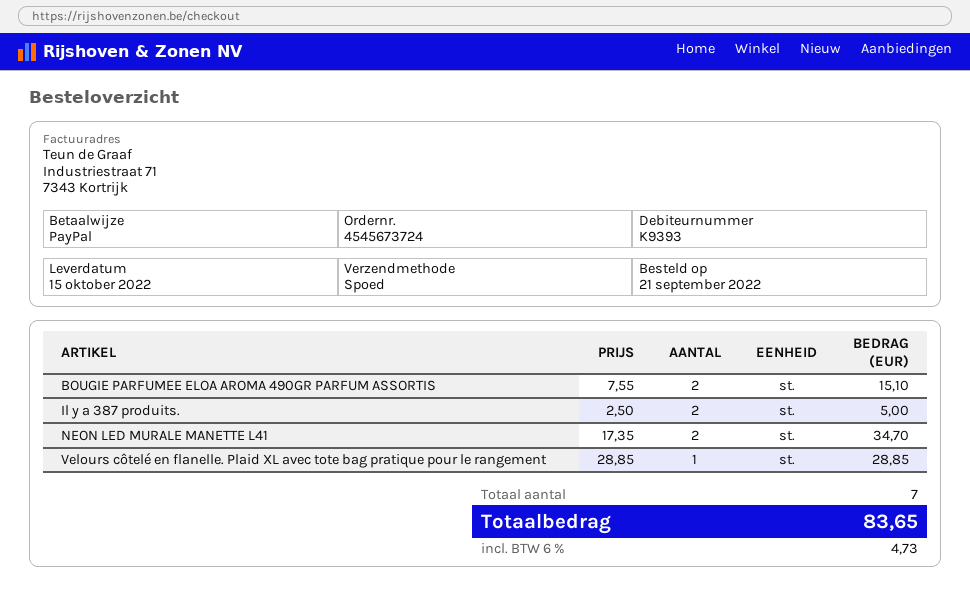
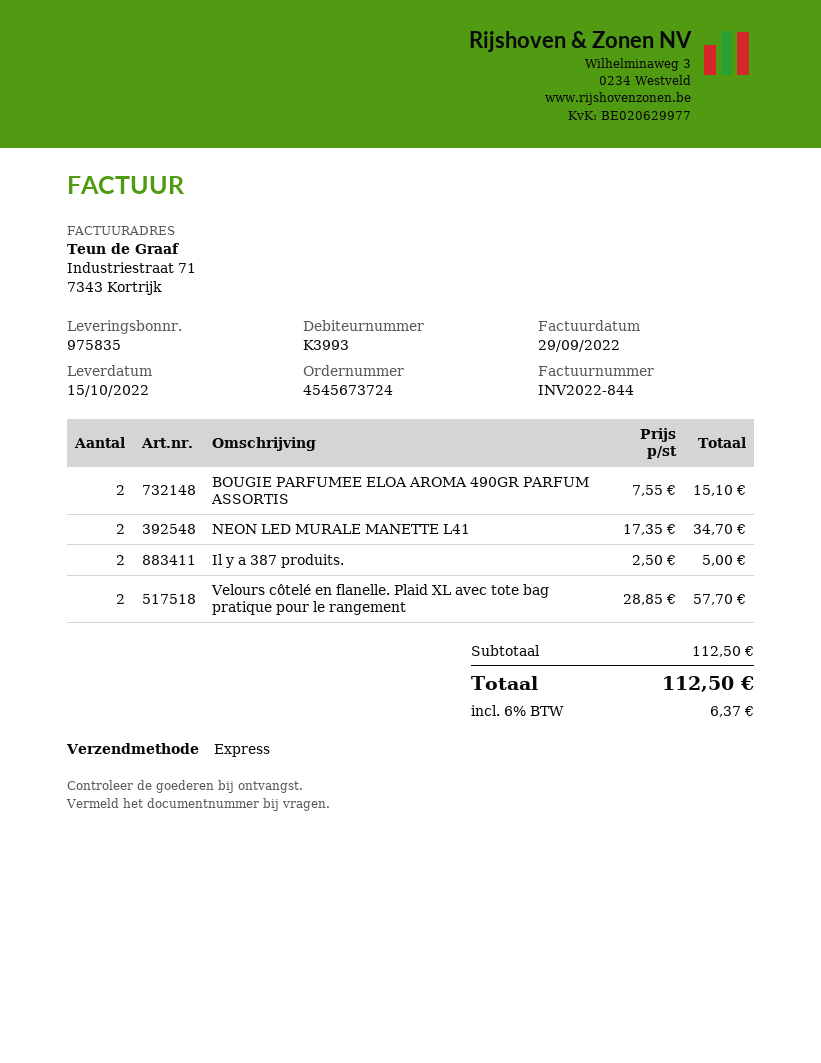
customer number: K9393 -> K3993
Velours côtelé en flanelle. Plaid XL avec tote bag pratique pour le rangement: 1 x 28.85 = 28.85 -> 2 x 28.85 = 57.70
tax: 6% = 4.73 -> 6% = 6.37
total: 83.65 -> 112.50

